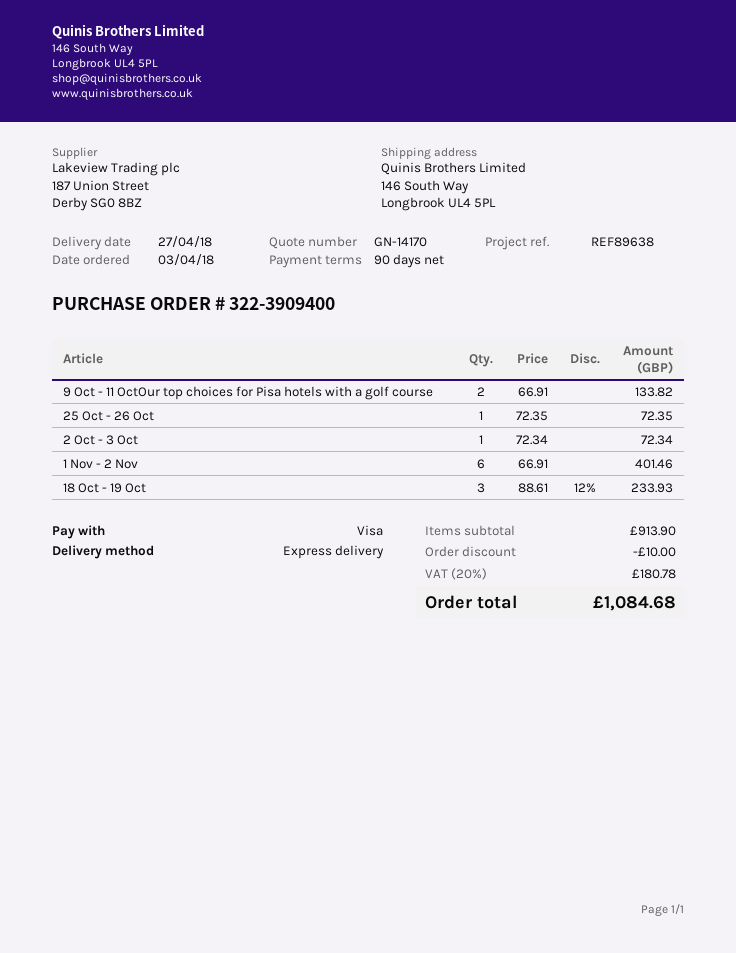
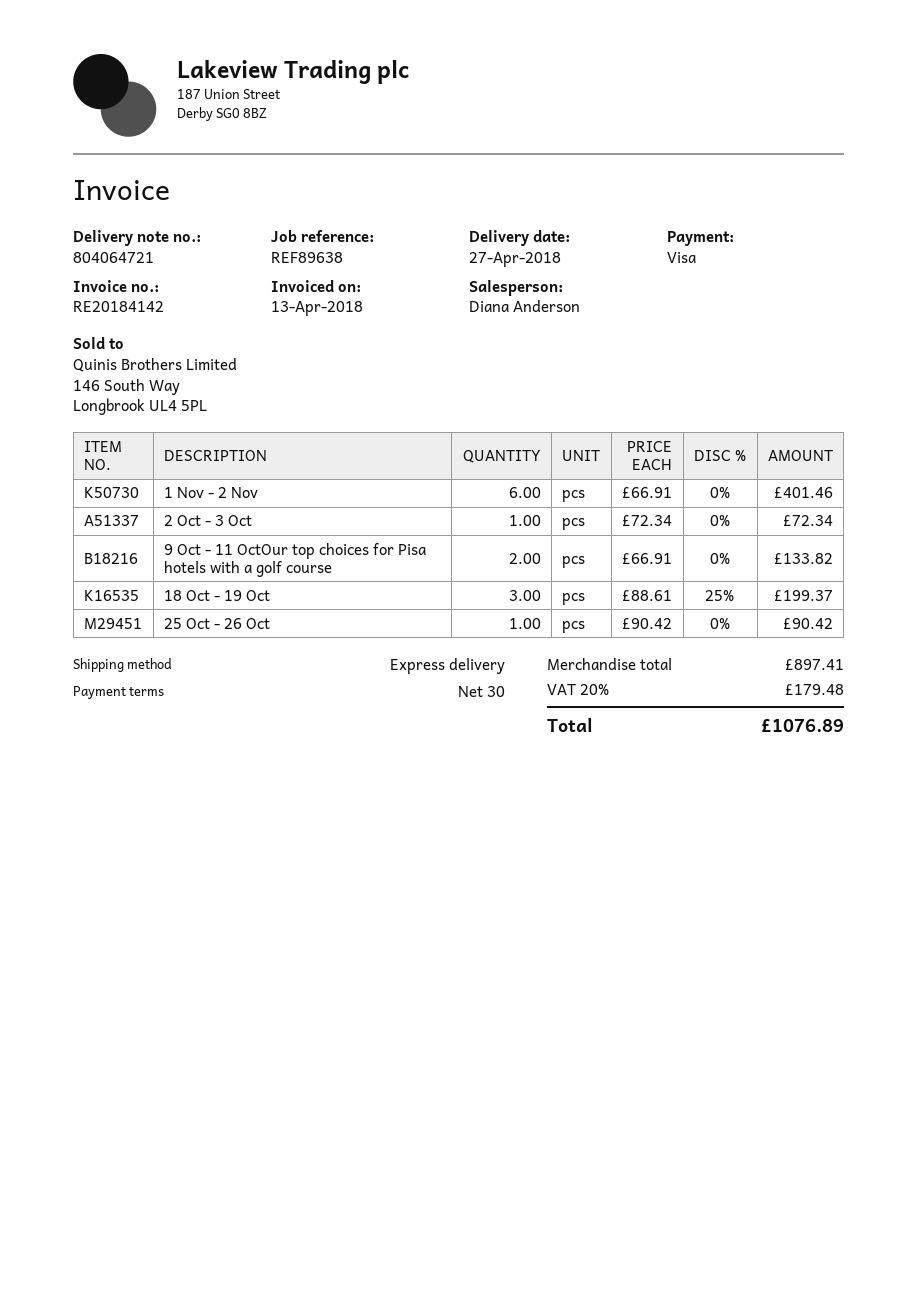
payment terms: 90 days -> 30 days
25 Oct - 26 Oct: 1 x 72.35 = 72.35 -> 1 x 90.42 = 90.42
18 Oct - 19 Oct: 3 x 88.61 - 12% = 233.93 -> 3 x 88.61 - 25% = 199.37
subtotal: 913.90 -> 897.41
discount: 10.00 -> none
tax: 20% = 180.78 -> 20% = 179.48
total: 1084.68 -> 1076.89

